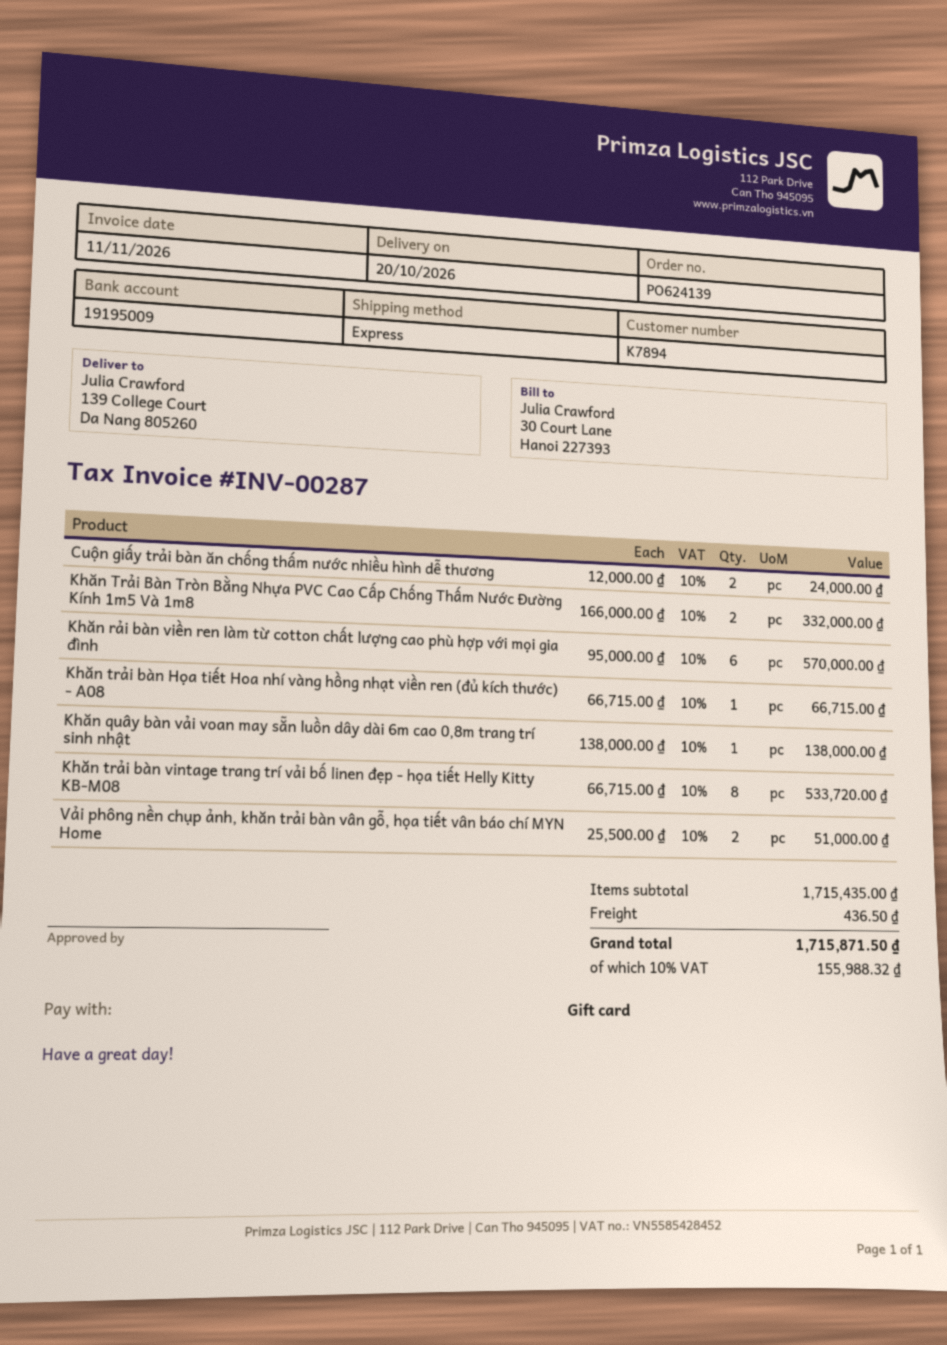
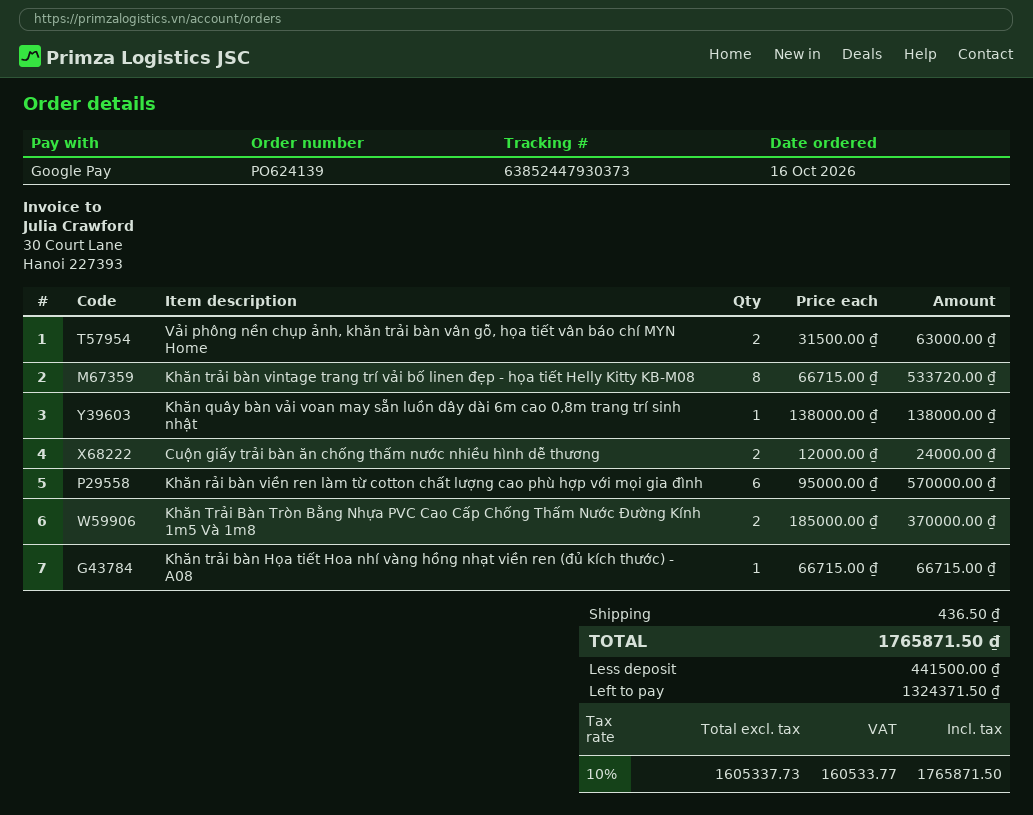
payment method: gift card -> Google Pay
Khăn Trải Bàn Tròn Bằng Nhựa PVC Cao Cấp Chống Thấm Nước Đường Kính 1m5 Và 1m8: 2 x 166000.00 = 332000.00 -> 2 x 185000.00 = 370000.00
Vải phông nền chụp ảnh, khăn trải bàn vân gỗ, họa tiết vân báo chí MYN Home: 2 x 25500.00 = 51000.00 -> 2 x 31500.00 = 63000.00
tax: 10% = 155988.32 -> 10% = 160533.77
total: 1715871.50 -> 1765871.50

